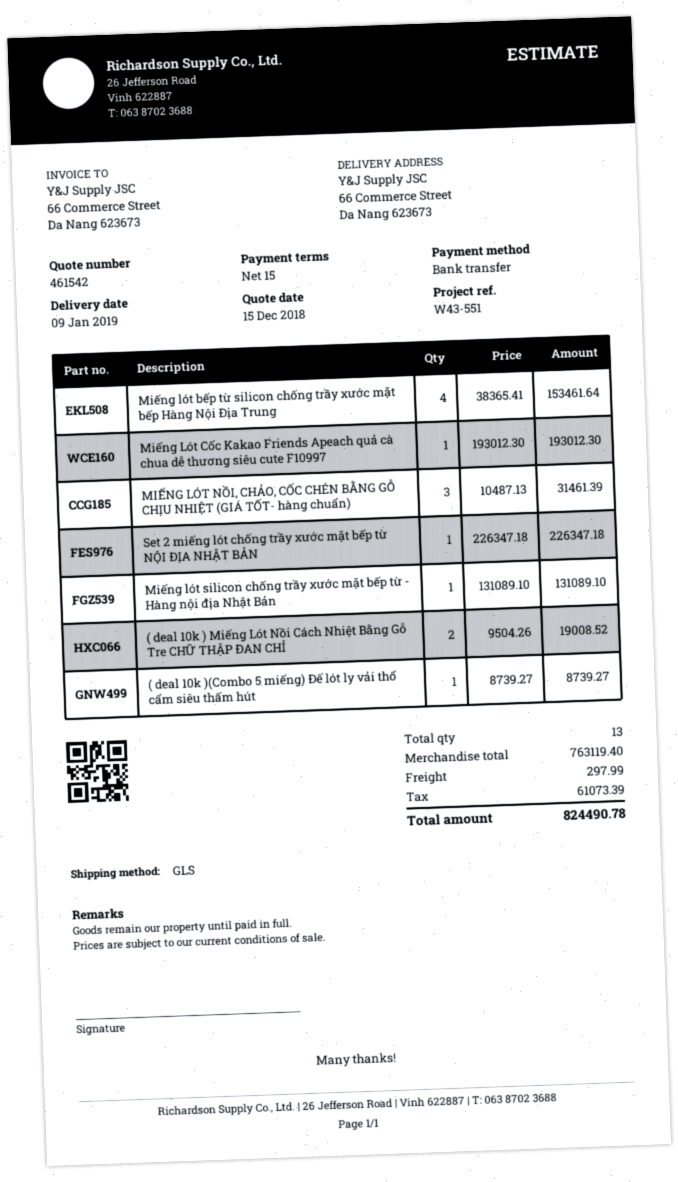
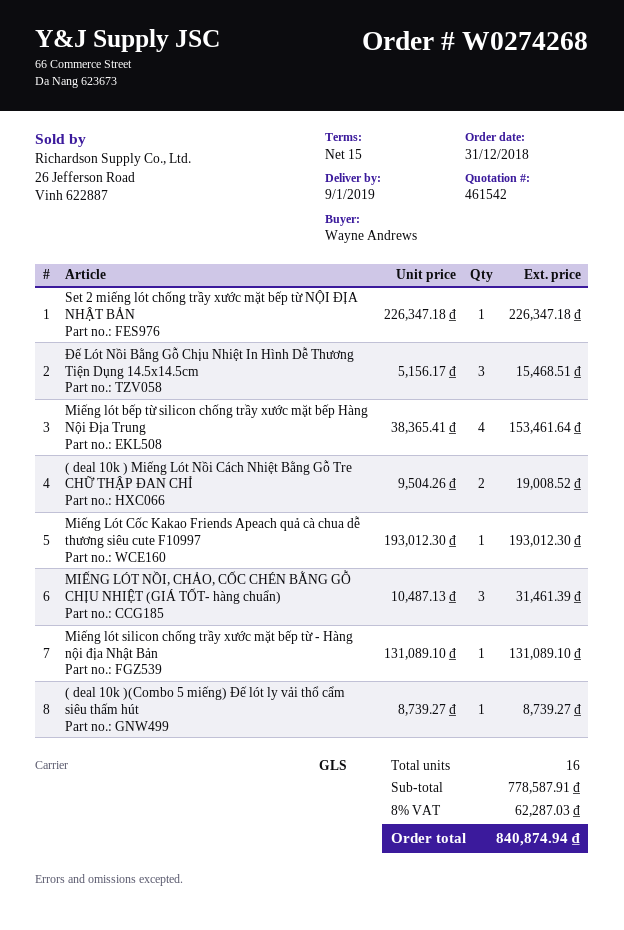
Đế Lót Nồi Bằng Gỗ Chịu Nhiệt In Hình Dễ Thương Tiện Dụng 14.5x14.5cm: none -> 3 x 5156.17 = 15468.51
total quantity: 13 -> 16
subtotal: 763119.40 -> 778587.91
shipping: 297.99 -> none
tax: 61073.39 -> 62287.03
total: 824490.78 -> 840874.94

